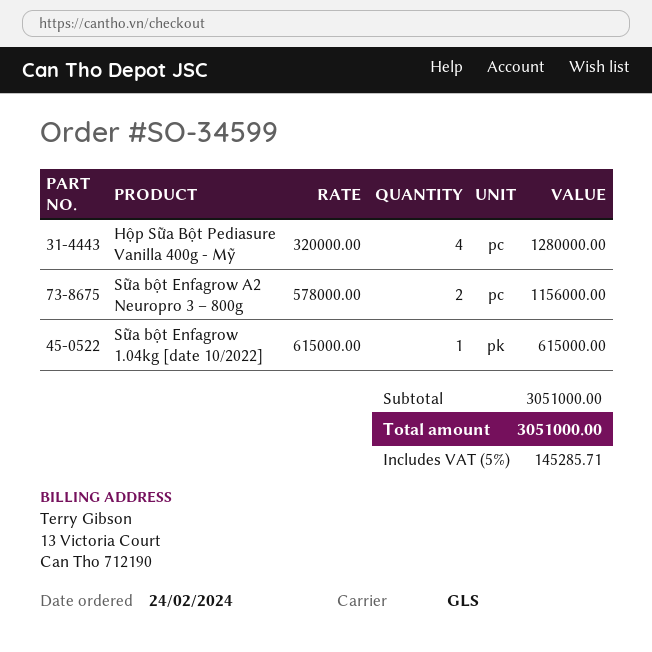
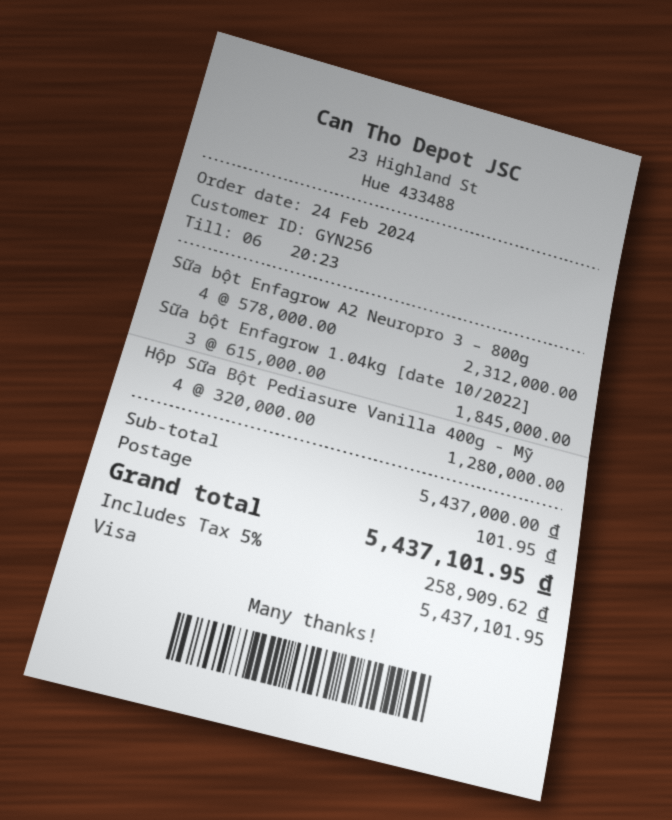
Sữa bột Enfagrow A2 Neuropro 3 – 800g: 2 x 578000.00 = 1156000.00 -> 4 x 578000.00 = 2312000.00
Sữa bột Enfagrow 1.04kg [date 10/2022]: 1 x 615000.00 = 615000.00 -> 3 x 615000.00 = 1845000.00
subtotal: 3051000.00 -> 5437000.00
shipping: none -> 101.95
tax: 5% = 145285.71 -> 5% = 258909.62
total: 3051000.00 -> 5437101.95

